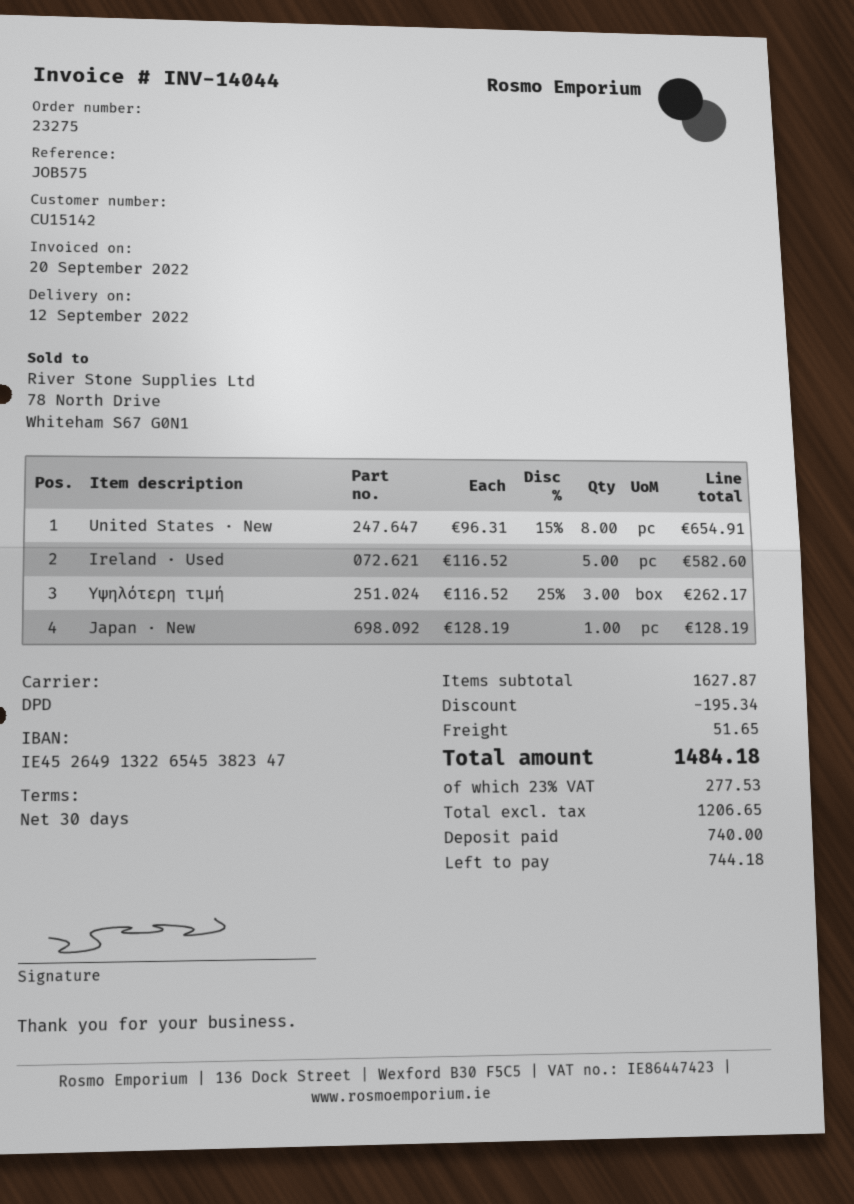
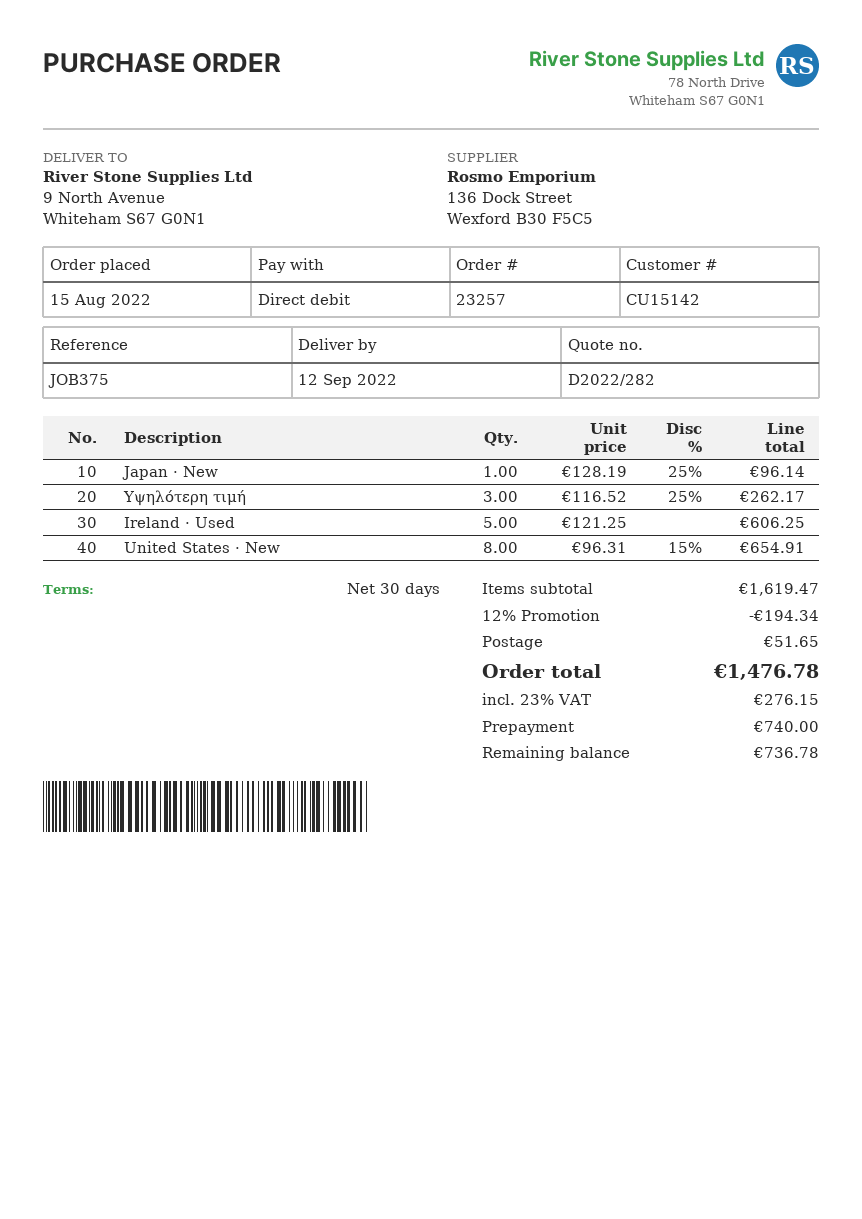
order number: 23275 -> 23257
reference: JOB575 -> JOB375
Ireland · Used: 5 x 116.52 = 582.60 -> 5 x 121.25 = 606.25
Japan · New: 1 x 128.19 = 128.19 -> 1 x 128.19 - 25% = 96.14
subtotal: 1627.87 -> 1619.47
discount: 195.34 -> 194.34
tax: 23% = 277.53 -> 23% = 276.15
total: 1484.18 -> 1476.78
balance: 744.18 -> 736.78

